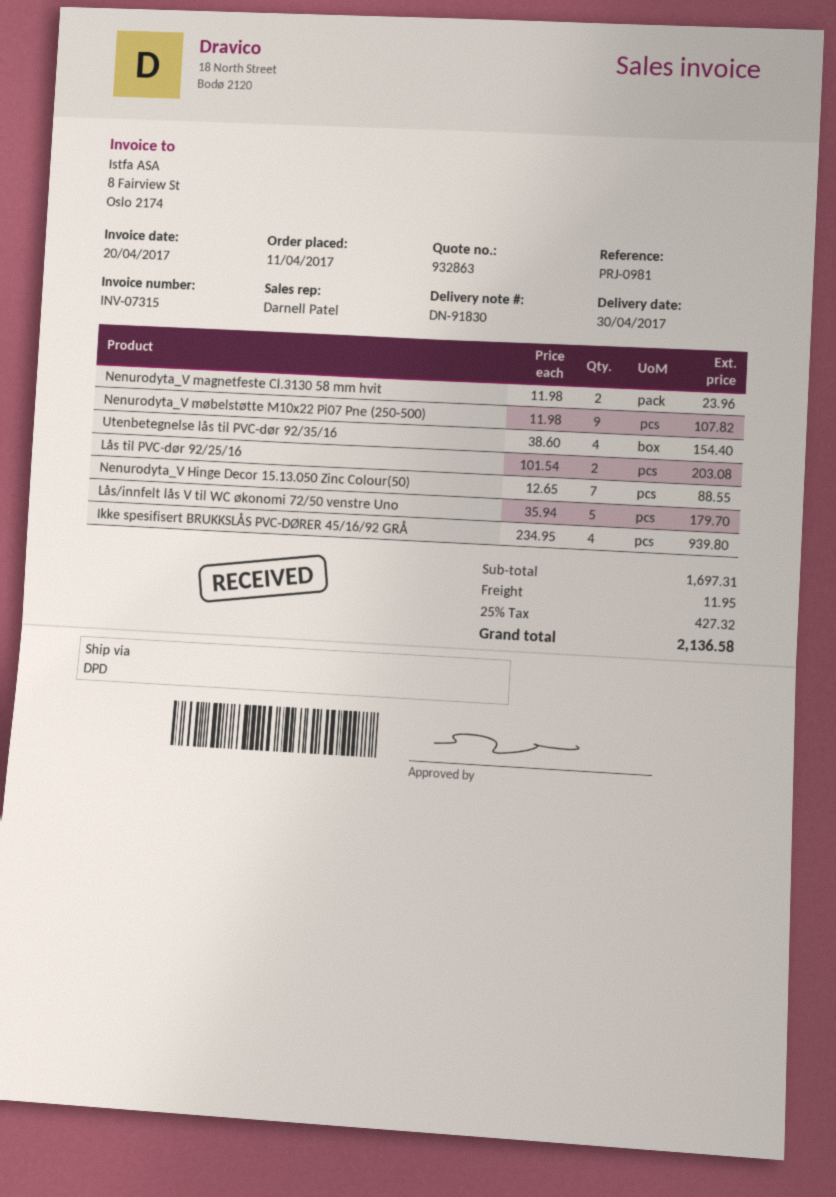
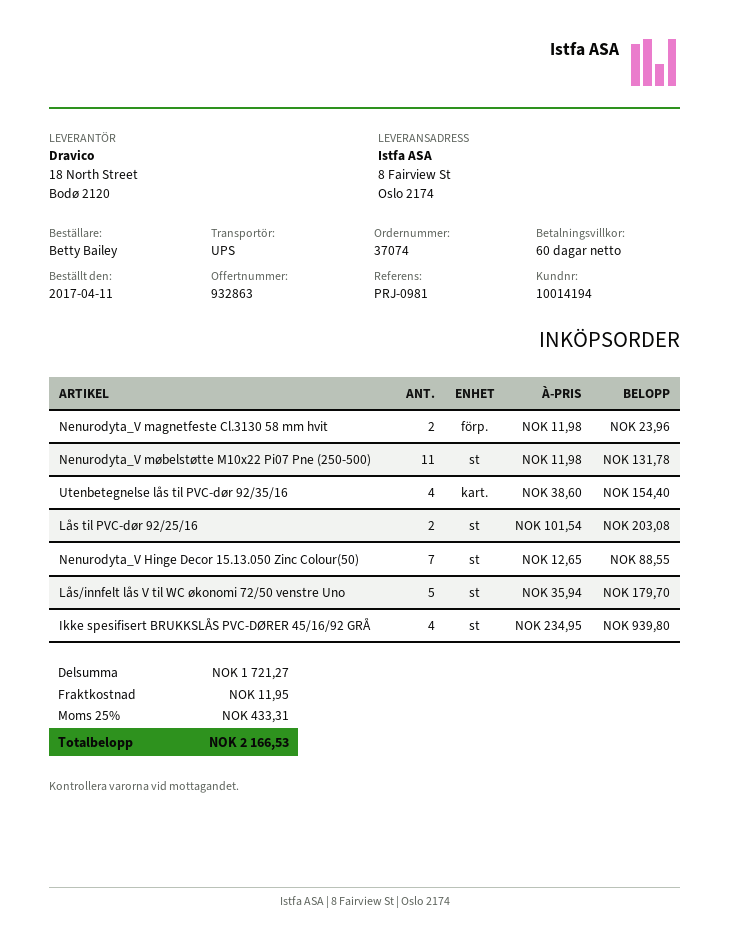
shipping method: DPD -> UPS
Nenurodyta_V møbelstøtte M10x22 Pi07 Pne (250-500): 9 x 11.98 = 107.82 -> 11 x 11.98 = 131.78
subtotal: 1697.31 -> 1721.27
tax: 25% = 427.32 -> 25% = 433.31
total: 2136.58 -> 2166.53

